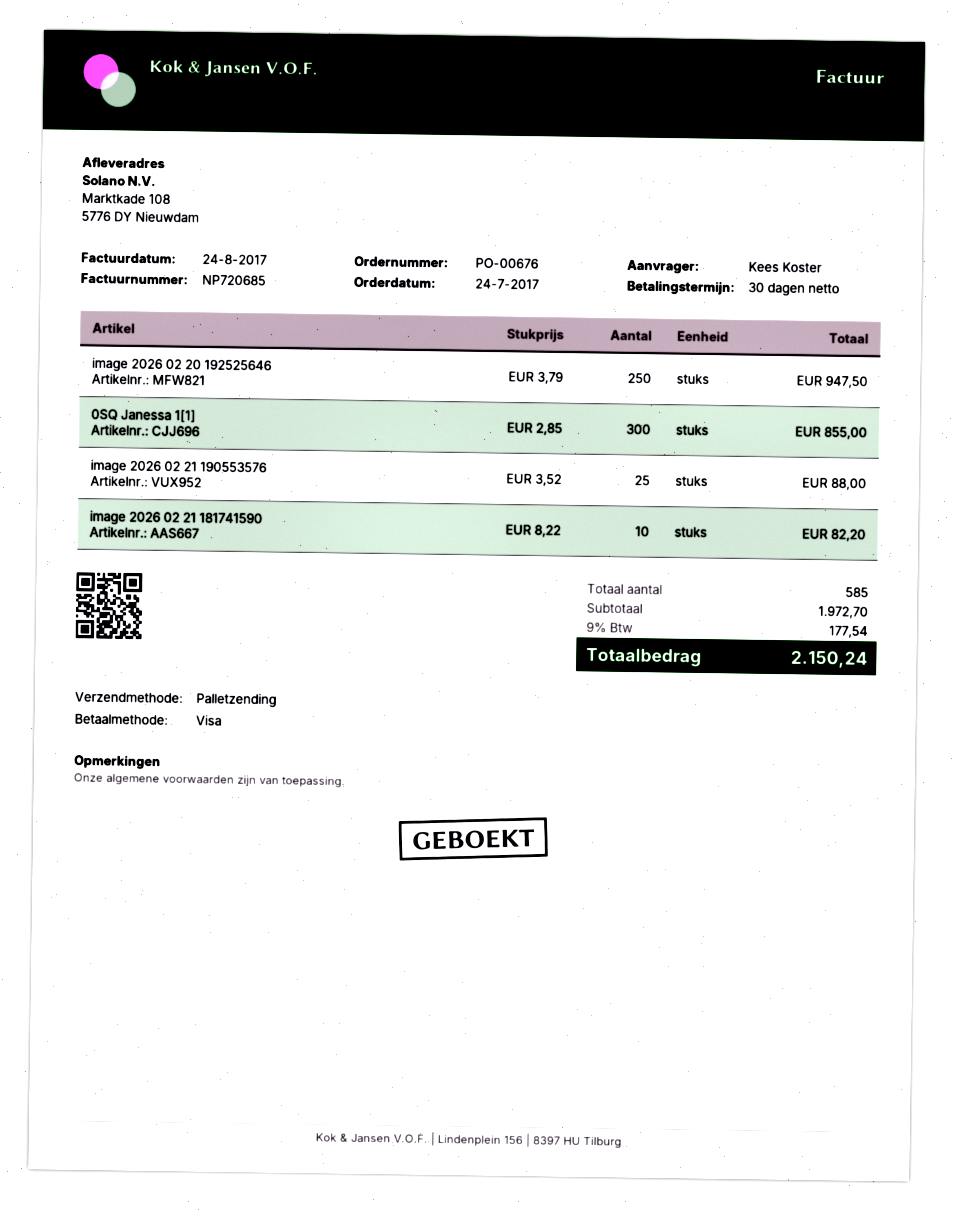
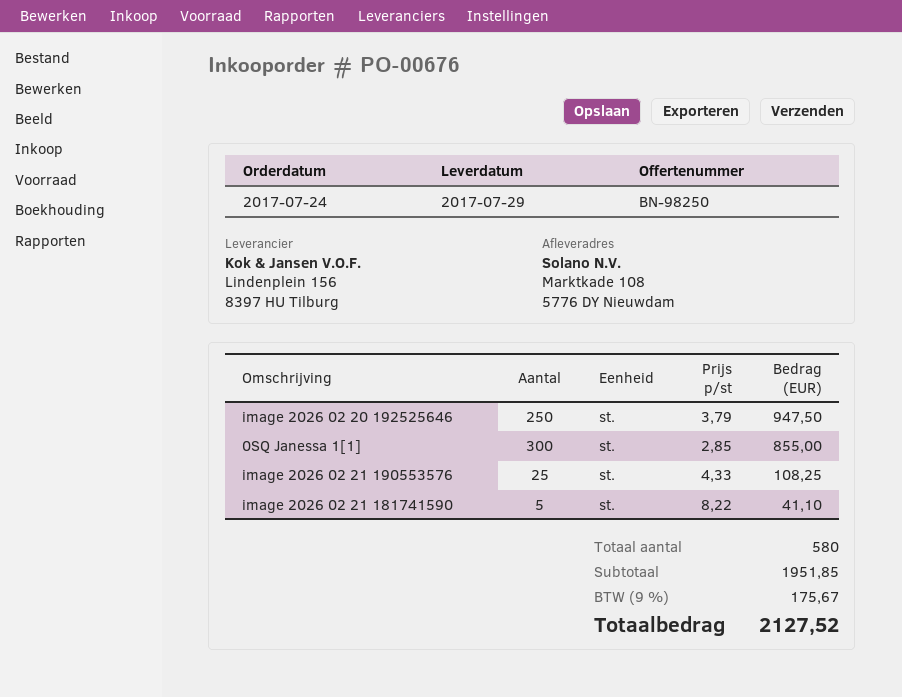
image 2026 02 21 190553576: 25 x 3.52 = 88.00 -> 25 x 4.33 = 108.25
image 2026 02 21 181741590: 10 x 8.22 = 82.20 -> 5 x 8.22 = 41.10
total quantity: 585 -> 580
subtotal: 1972.70 -> 1951.85
tax: 9% = 177.54 -> 9% = 175.67
total: 2150.24 -> 2127.52

